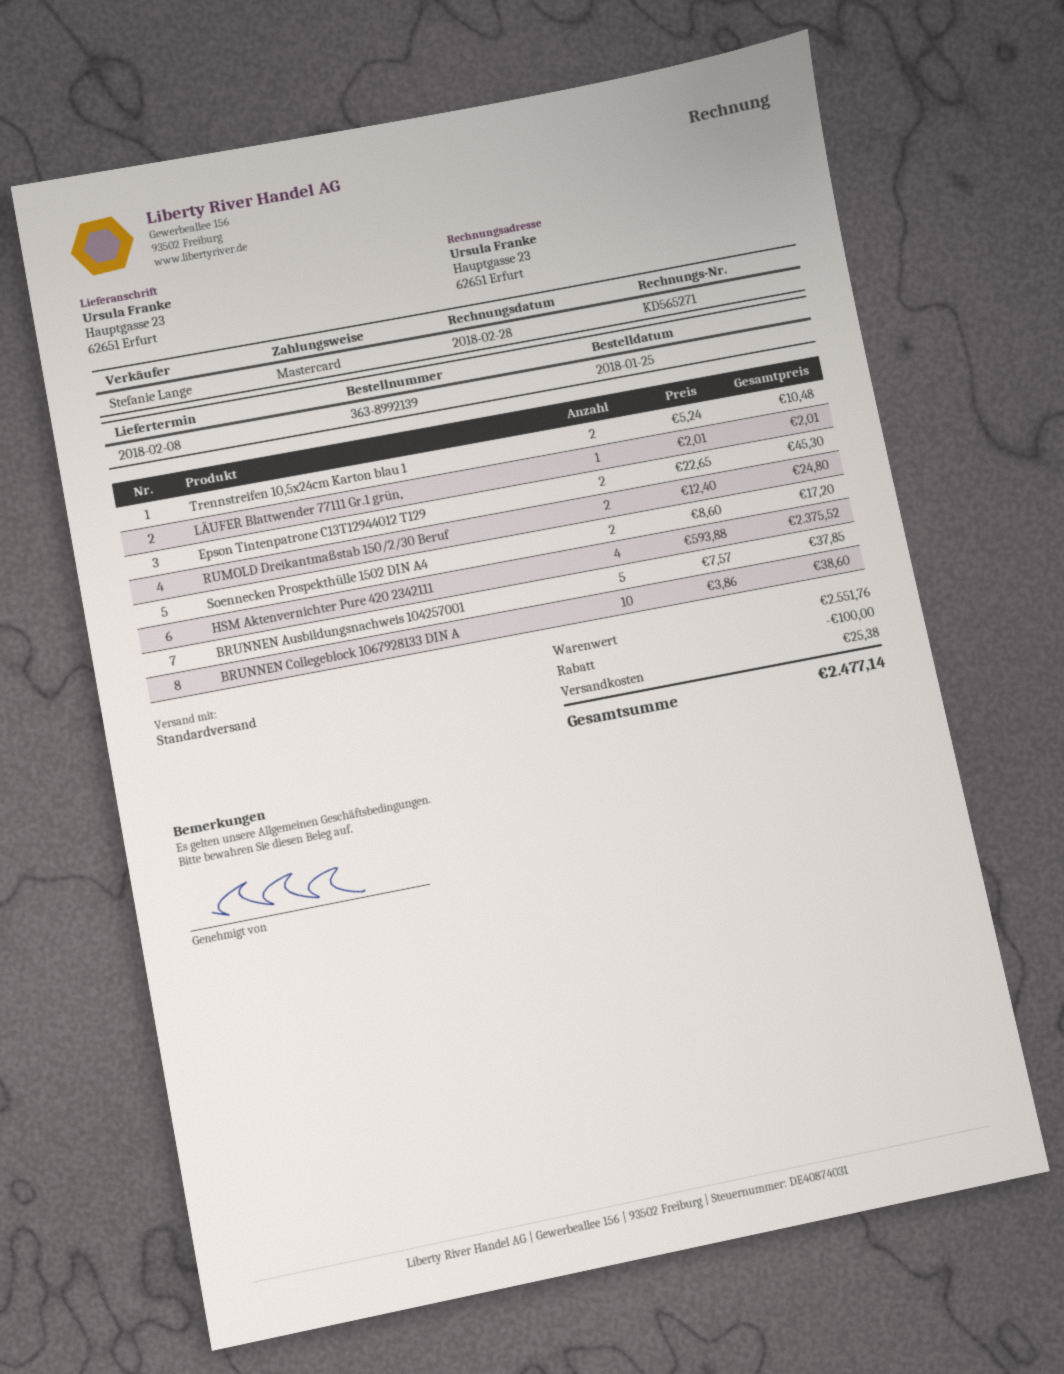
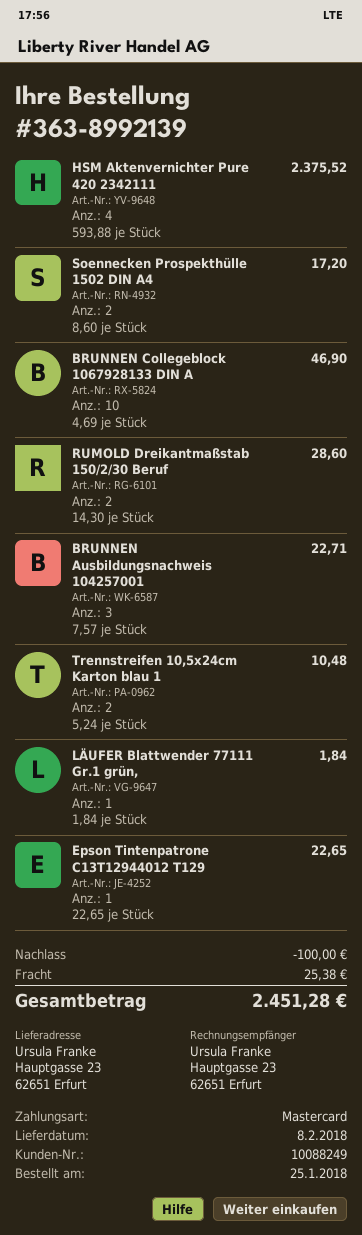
LÄUFER Blattwender 77111 Gr.1 grün,: 1 x 2.01 = 2.01 -> 1 x 1.84 = 1.84
Epson Tintenpatrone C13T12944012 T129: 2 x 22.65 = 45.30 -> 1 x 22.65 = 22.65
RUMOLD Dreikantmaßstab 150/2/30 Beruf: 2 x 12.40 = 24.80 -> 2 x 14.30 = 28.60
BRUNNEN Ausbildungsnachweis 104257001: 5 x 7.57 = 37.85 -> 3 x 7.57 = 22.71
BRUNNEN Collegeblock 1067928133 DIN A: 10 x 3.86 = 38.60 -> 10 x 4.69 = 46.90
total: 2477.14 -> 2451.28

